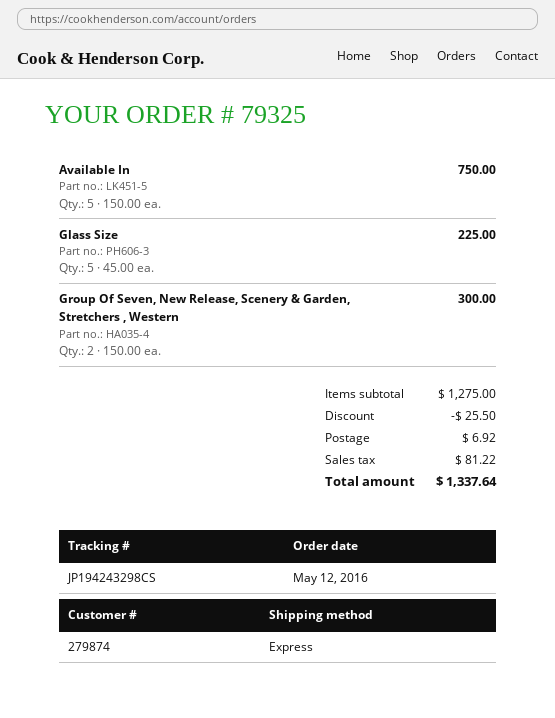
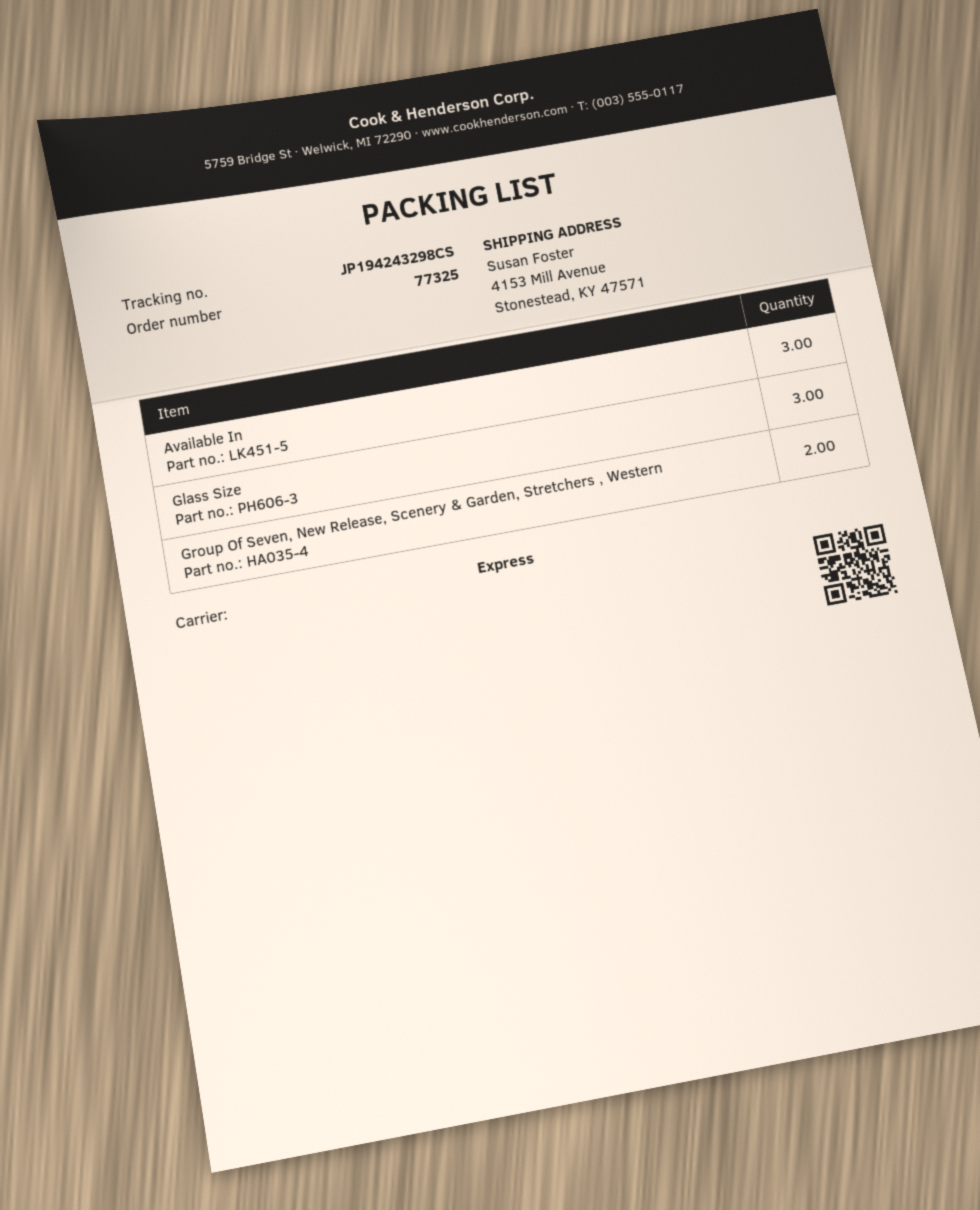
order number: 79325 -> 77325
Available In: 5 -> 3
Glass Size: 5 -> 3

